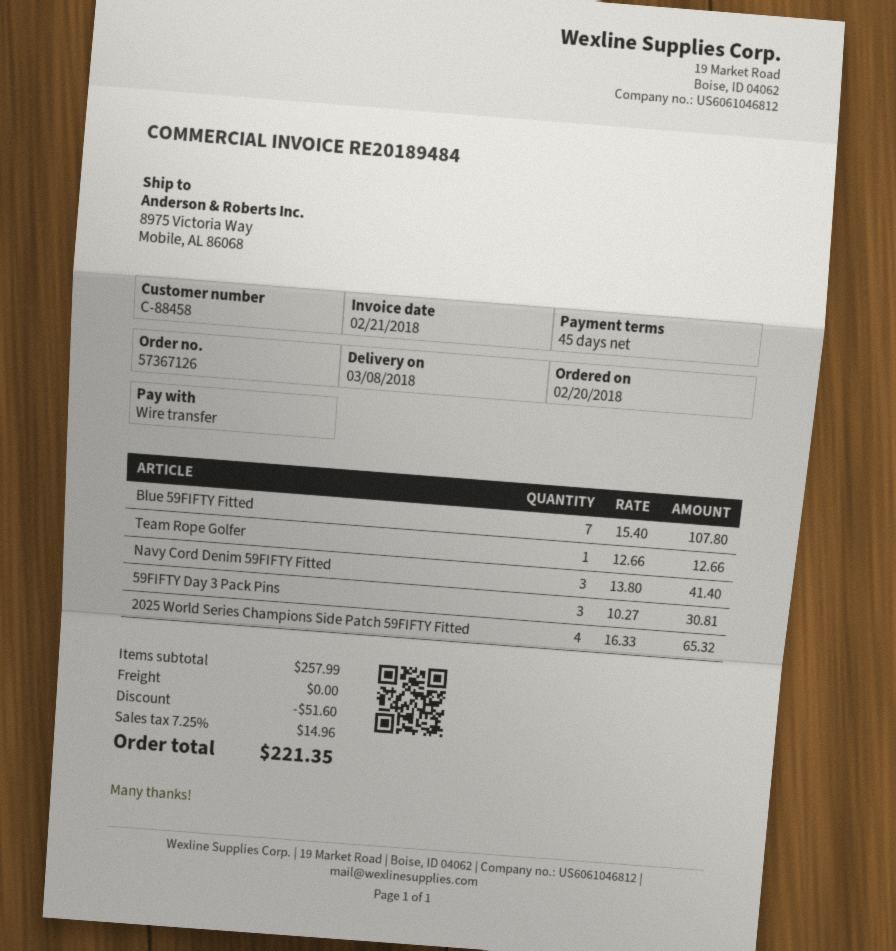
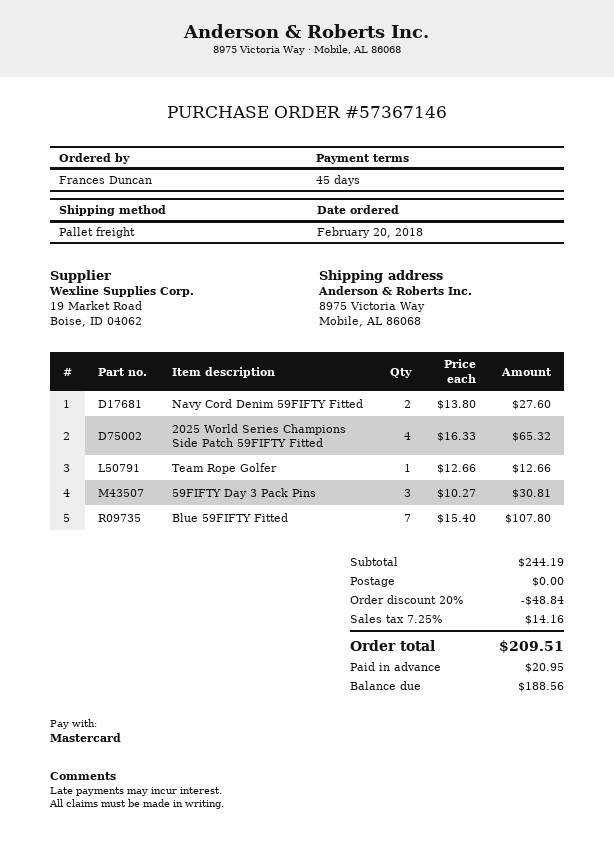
order number: 57367126 -> 57367146
payment method: bank transfer -> Mastercard
Navy Cord Denim 59FIFTY Fitted: 3 x 13.80 = 41.40 -> 2 x 13.80 = 27.60
subtotal: 257.99 -> 244.19
discount: 51.60 -> 48.84
tax: 7.25% = 14.96 -> 7.25% = 14.16
total: 221.35 -> 209.51

